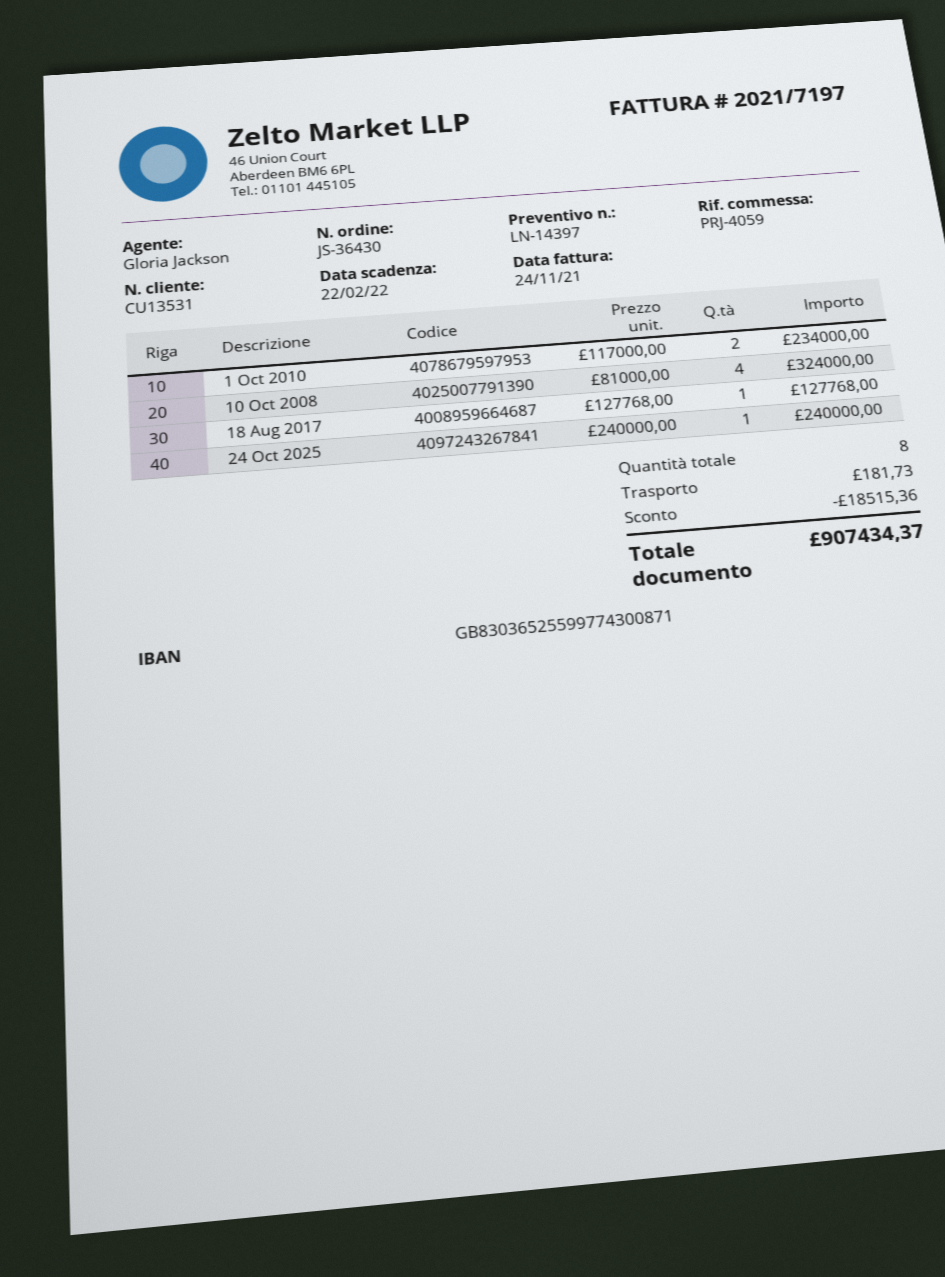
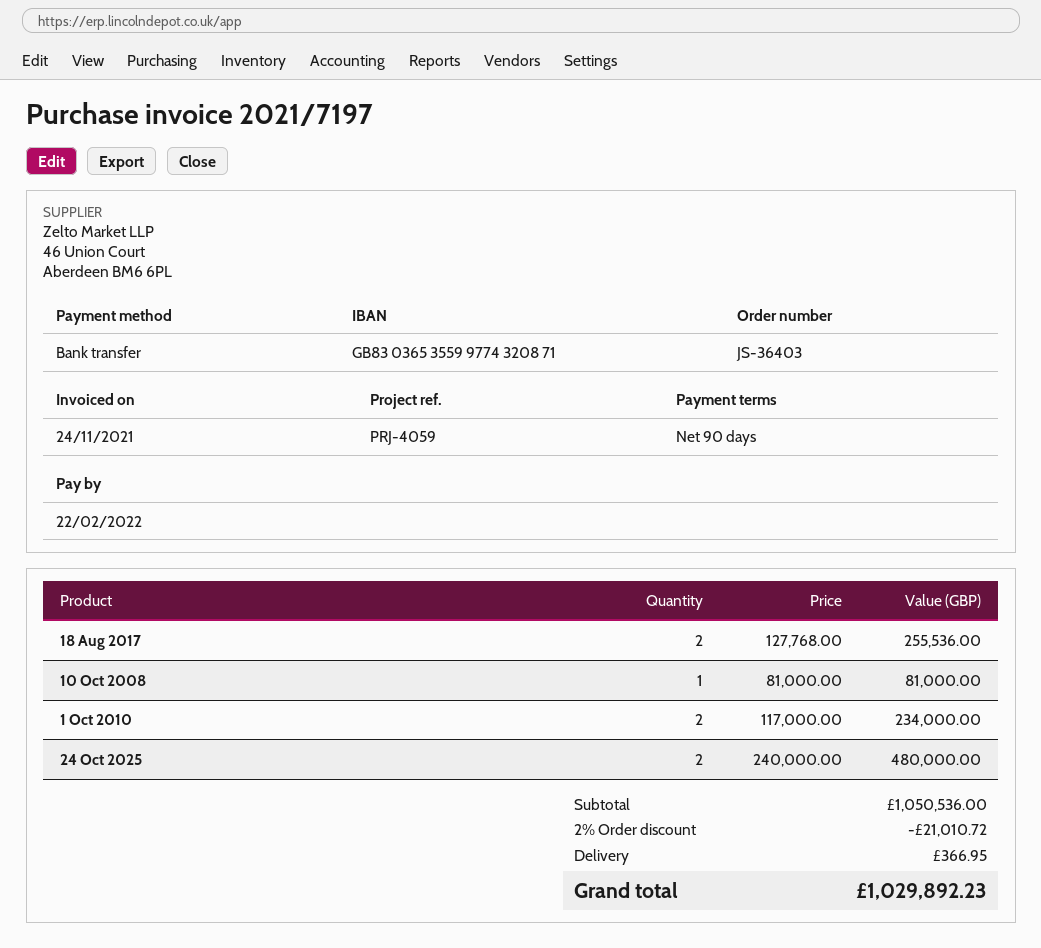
order number: JS-36430 -> JS-36403
bank account: GB83036525599774300871 -> GB83036535599774320871
10 Oct 2008: 4 x 81000.00 = 324000.00 -> 1 x 81000.00 = 81000.00
18 Aug 2017: 1 x 127768.00 = 127768.00 -> 2 x 127768.00 = 255536.00
24 Oct 2025: 1 x 240000.00 = 240000.00 -> 2 x 240000.00 = 480000.00
discount: 18515.36 -> 21010.72
shipping: 181.73 -> 366.95
total: 907434.37 -> 1029892.23

